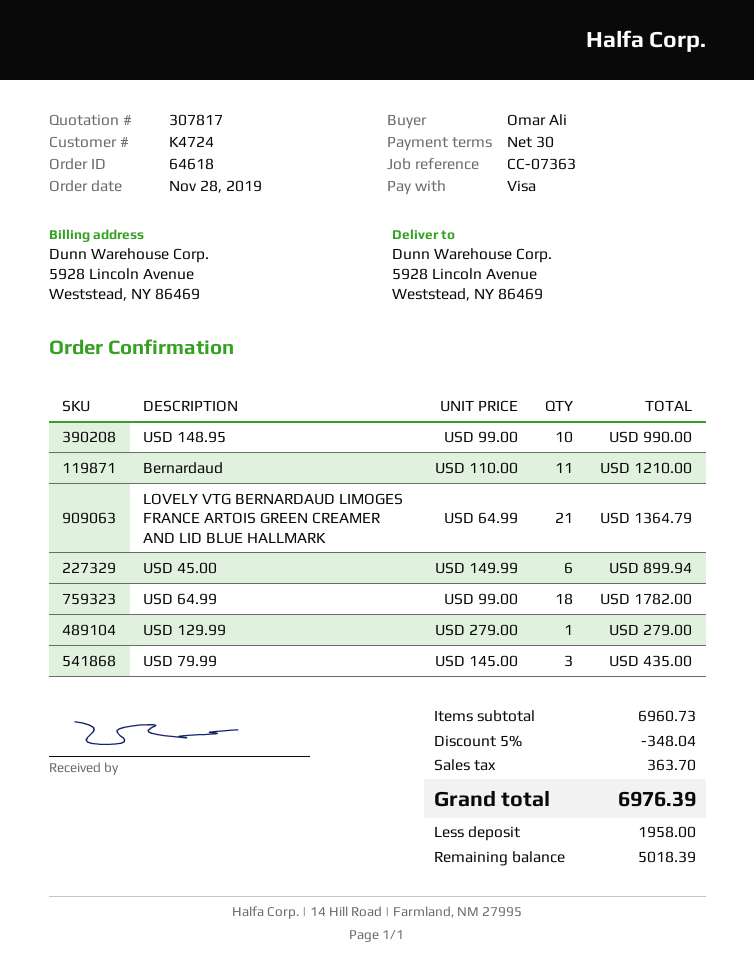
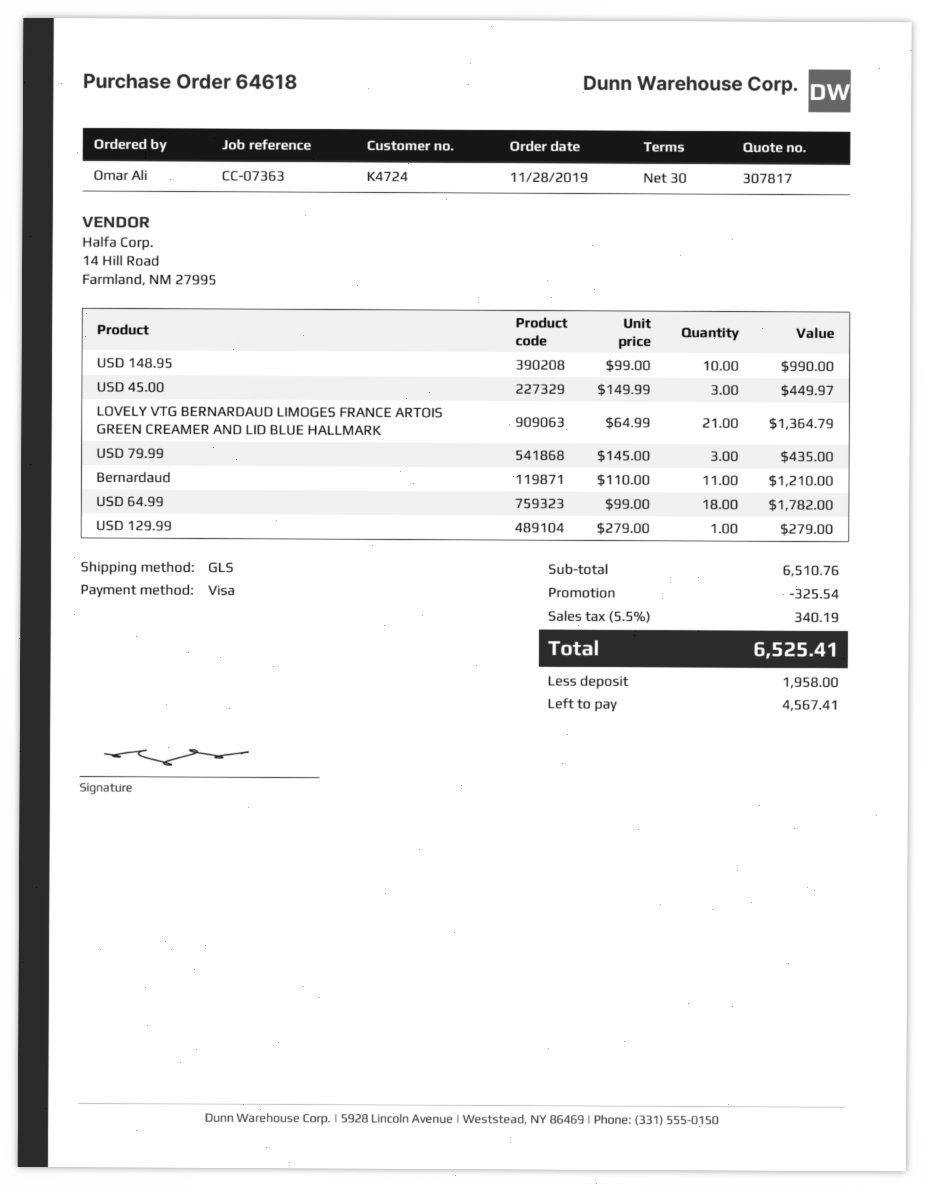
USD 45.00: 6 x 149.99 = 899.94 -> 3 x 149.99 = 449.97
subtotal: 6960.73 -> 6510.76
discount: 348.04 -> 325.54
tax: 363.70 -> 340.19
total: 6976.39 -> 6525.41
balance: 5018.39 -> 4567.41

